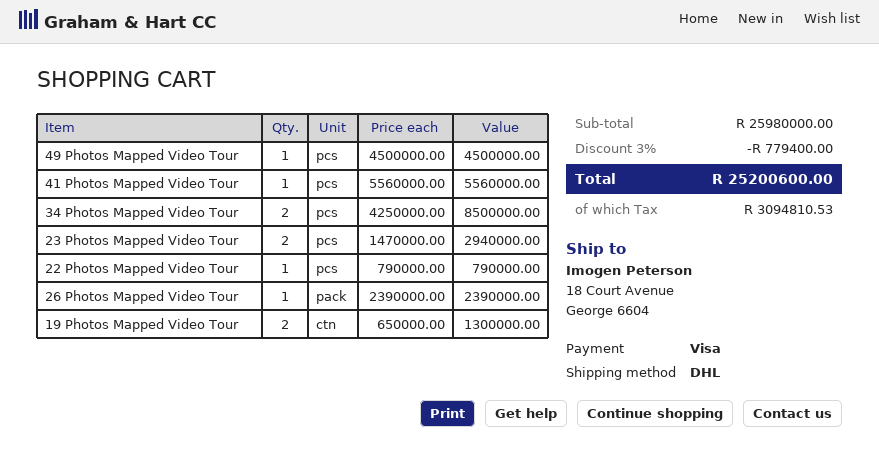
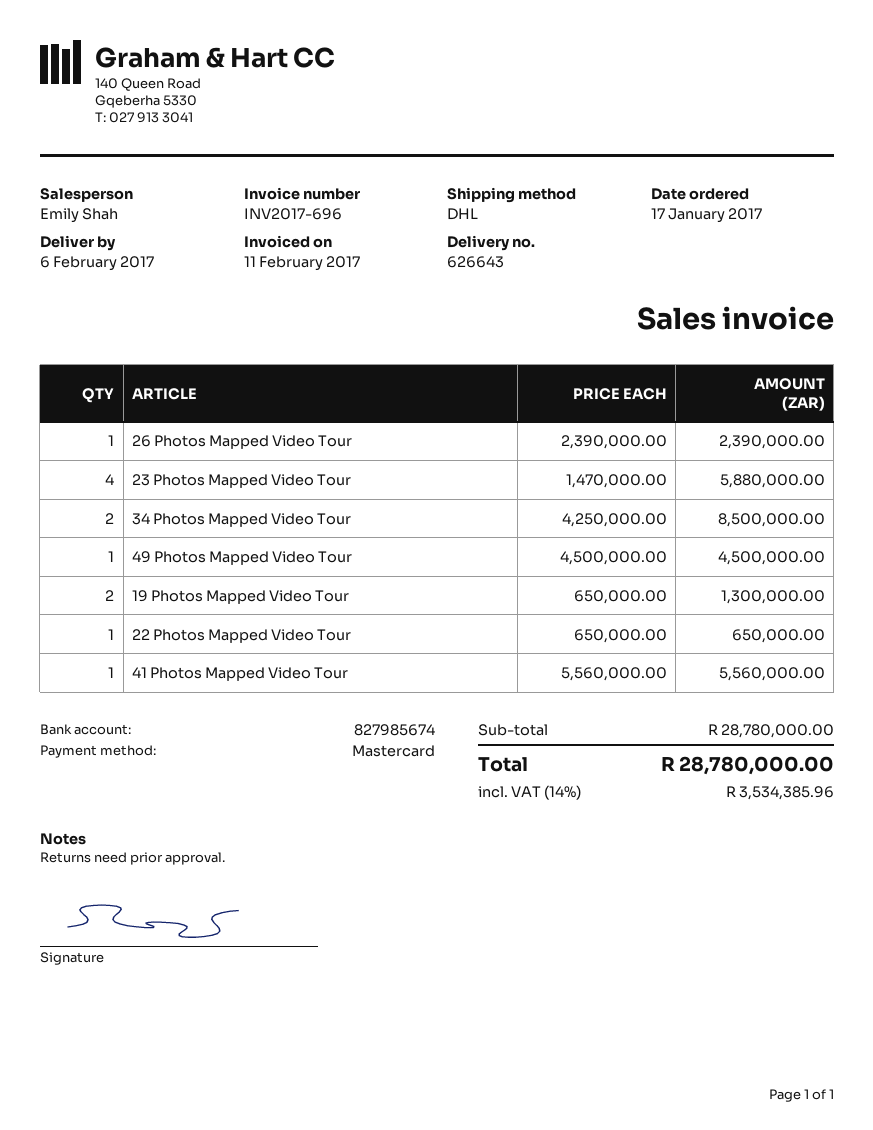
payment method: Visa -> Mastercard
23 Photos Mapped Video Tour: 2 x 1470000.00 = 2940000.00 -> 4 x 1470000.00 = 5880000.00
22 Photos Mapped Video Tour: 1 x 790000.00 = 790000.00 -> 1 x 650000.00 = 650000.00
subtotal: 25980000.00 -> 28780000.00
discount: 3% = 779400.00 -> none
tax: 3094810.53 -> 3534385.96
total: 25200600.00 -> 28780000.00

